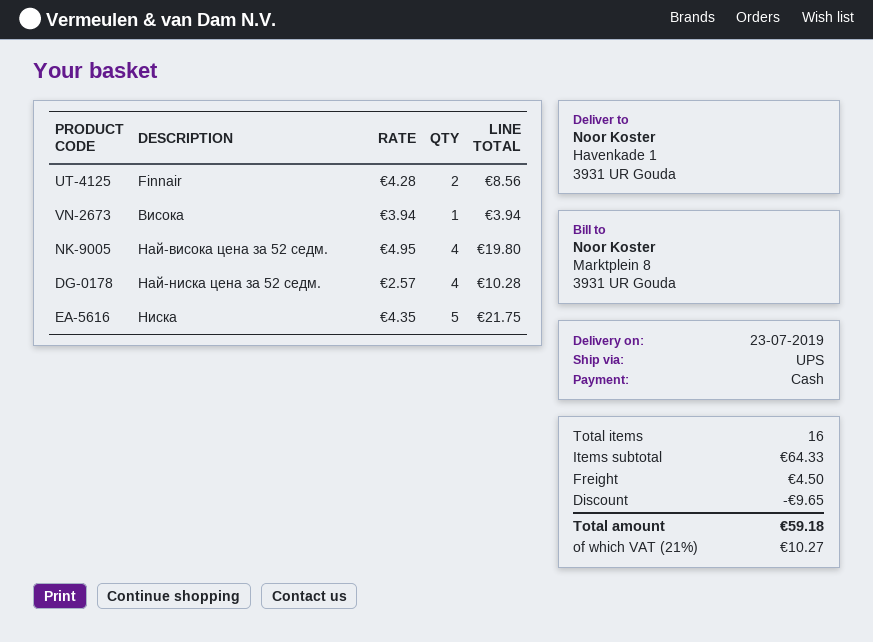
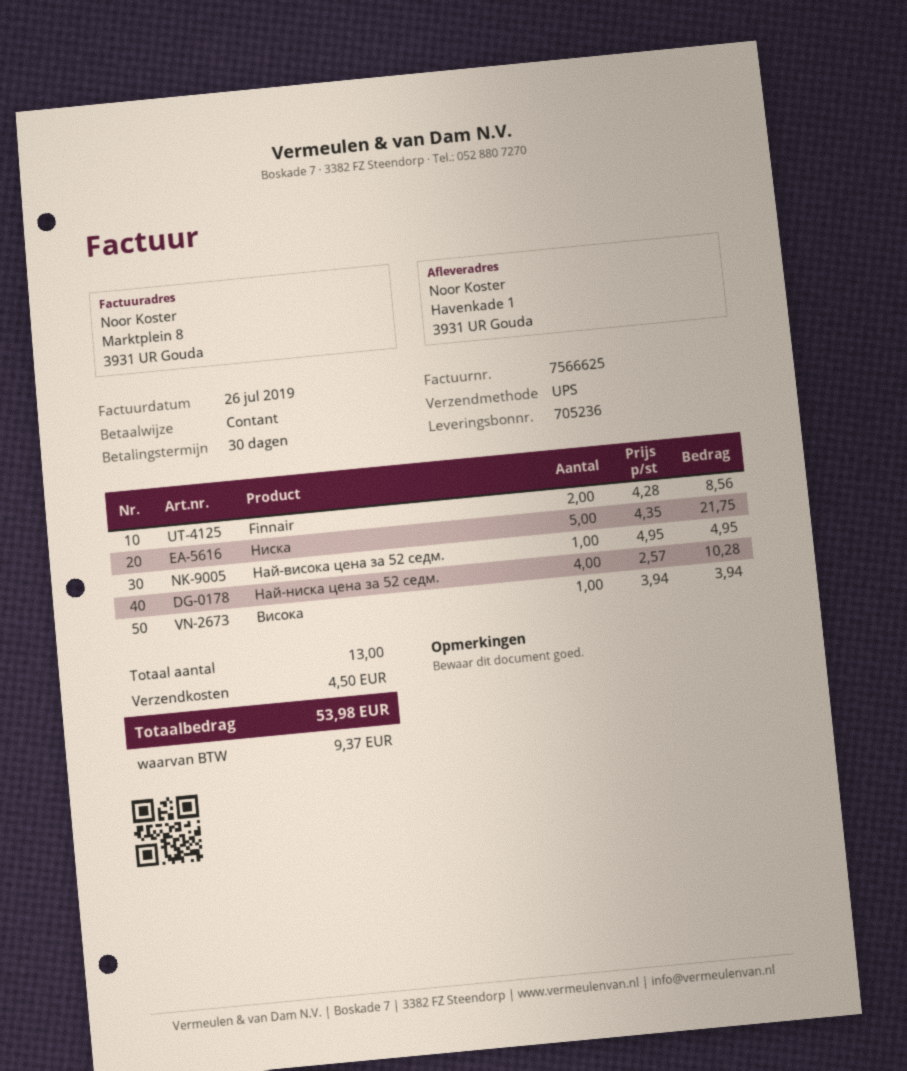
Най-висока цена за 52 седм.: 4 x 4.95 = 19.80 -> 1 x 4.95 = 4.95
total quantity: 16 -> 13
discount: 9.65 -> none
tax: 10.27 -> 9.37
total: 59.18 -> 53.98

